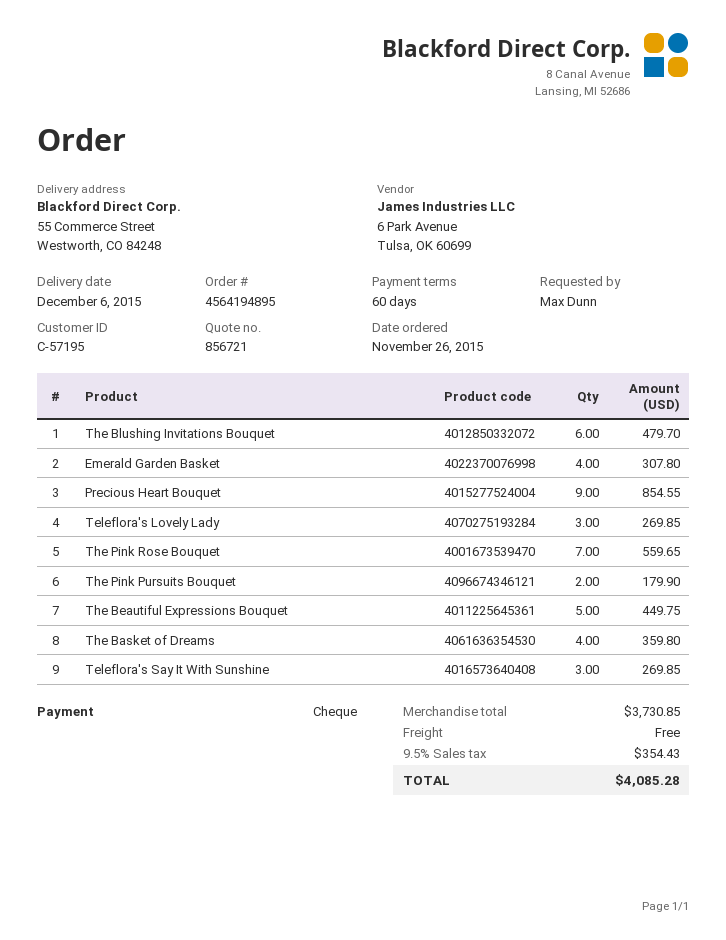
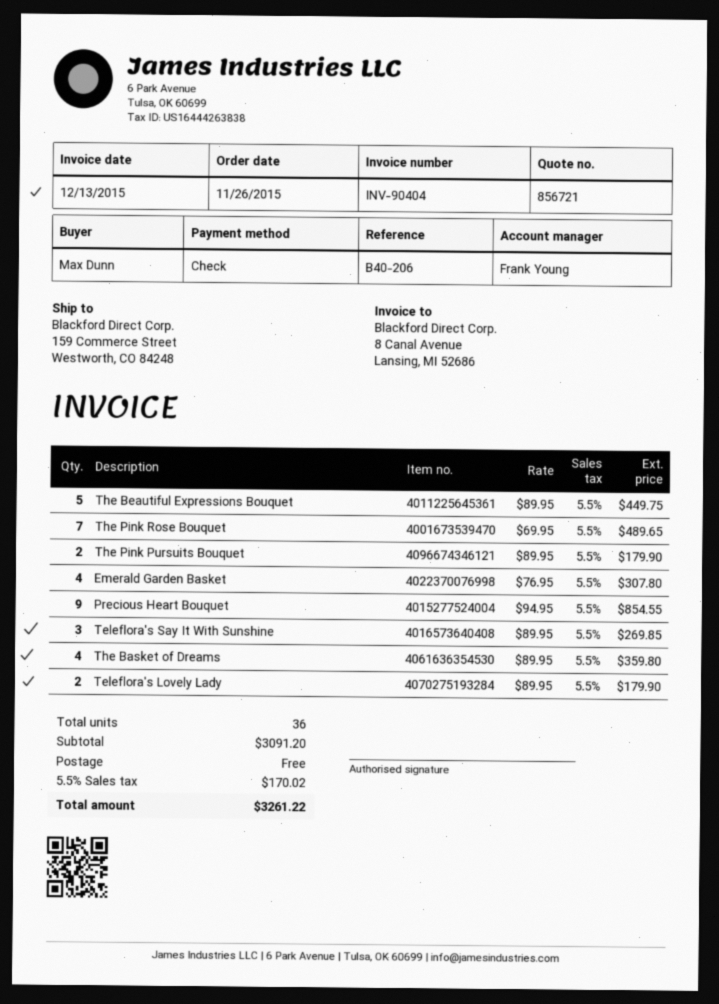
ship to: 55 Commerce Street, Westworth, CO 84248 -> 159 Commerce Street, Westworth, CO 84248
The Blushing Invitations Bouquet: 6 for 479.70 -> none
Teleflora's Lovely Lady: 3 for 269.85 -> 2 for 179.90
The Pink Rose Bouquet: 7 for 559.65 -> 7 for 489.65
subtotal: 3730.85 -> 3091.20
tax: 9.5% = 354.43 -> 5.5% = 170.02
total: 4085.28 -> 3261.22

